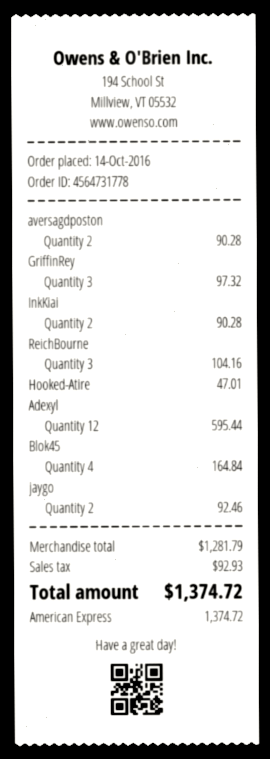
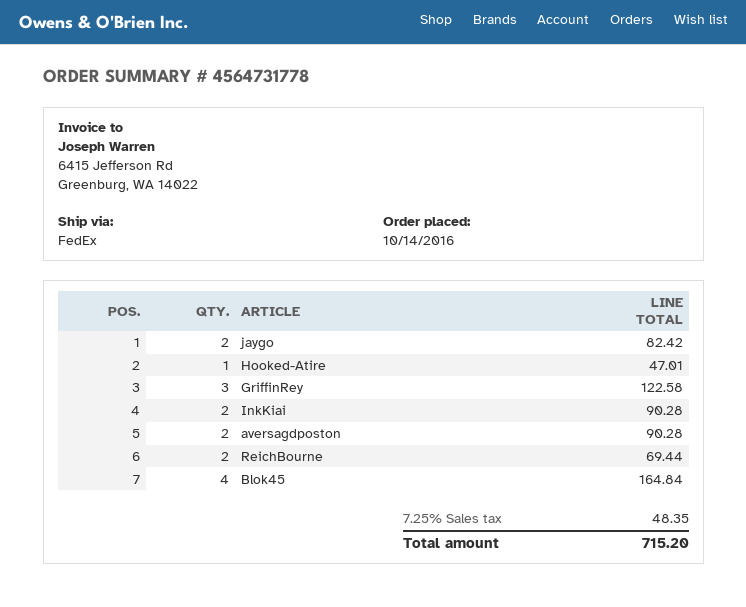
GriffinRey: 3 for 97.32 -> 3 for 122.58
ReichBourne: 3 for 104.16 -> 2 for 69.44
Adexyl: 12 for 595.44 -> none
jaygo: 2 for 92.46 -> 2 for 82.42
tax: 92.93 -> 48.35
total: 1374.72 -> 715.20

